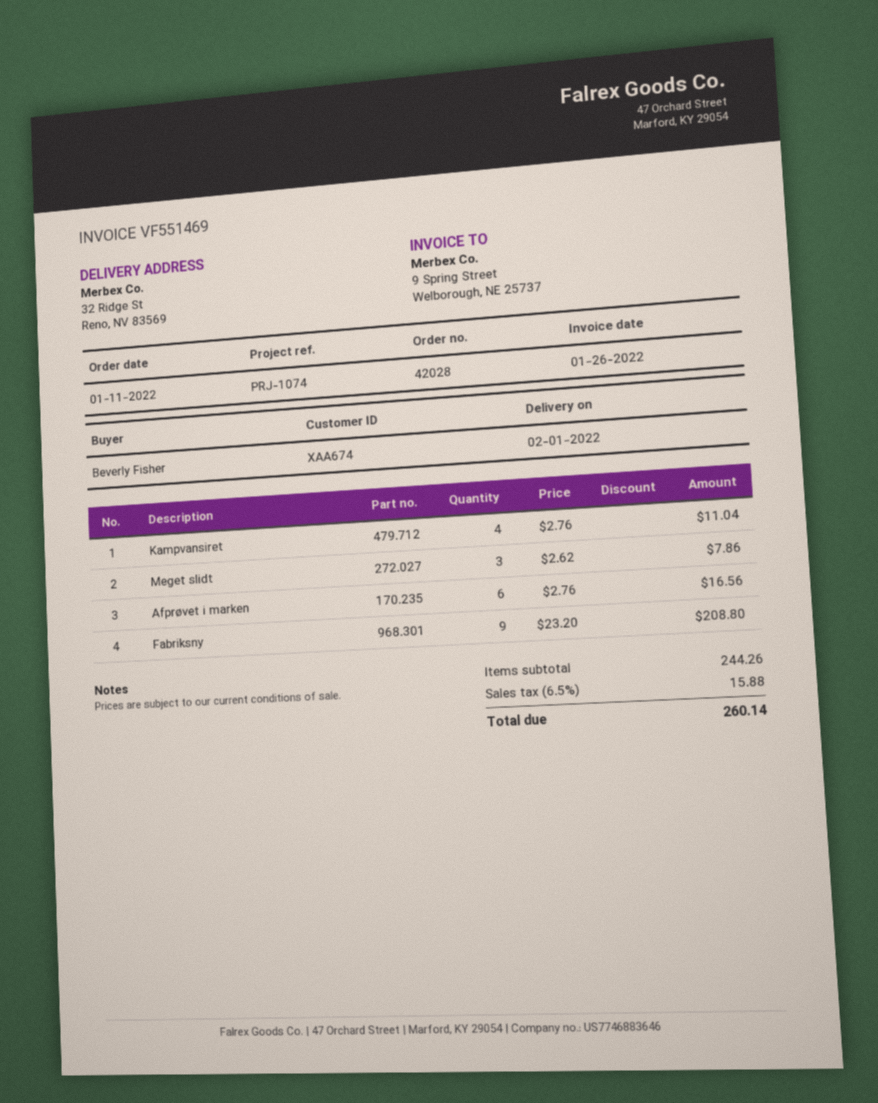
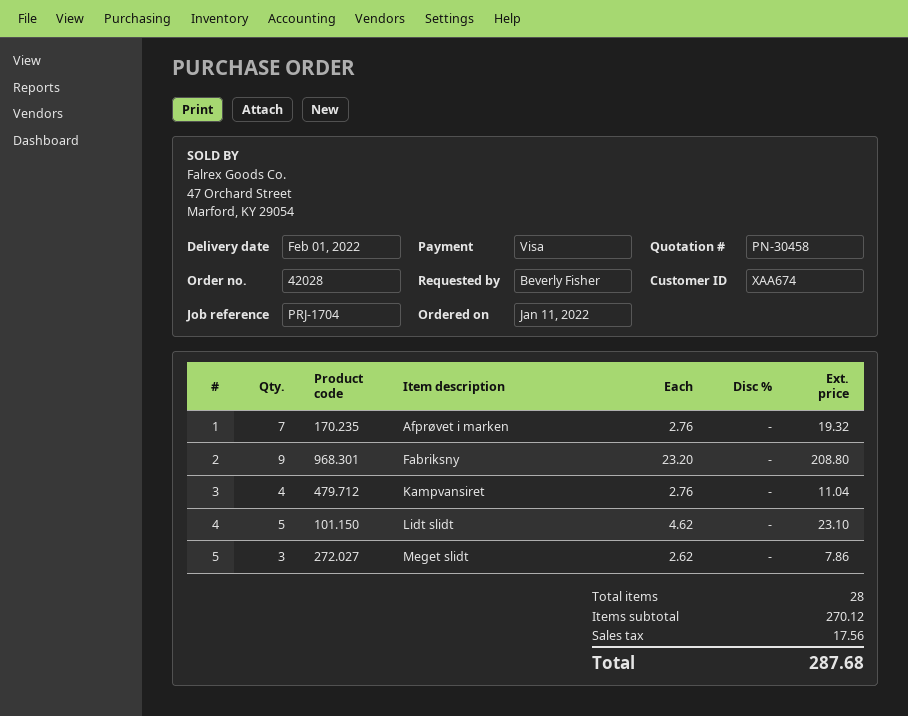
reference: PRJ-1074 -> PRJ-1704
Afprøvet i marken: 6 x 2.76 = 16.56 -> 7 x 2.76 = 19.32
Lidt slidt: none -> 5 x 4.62 = 23.10
subtotal: 244.26 -> 270.12
tax: 15.88 -> 17.56
total: 260.14 -> 287.68

